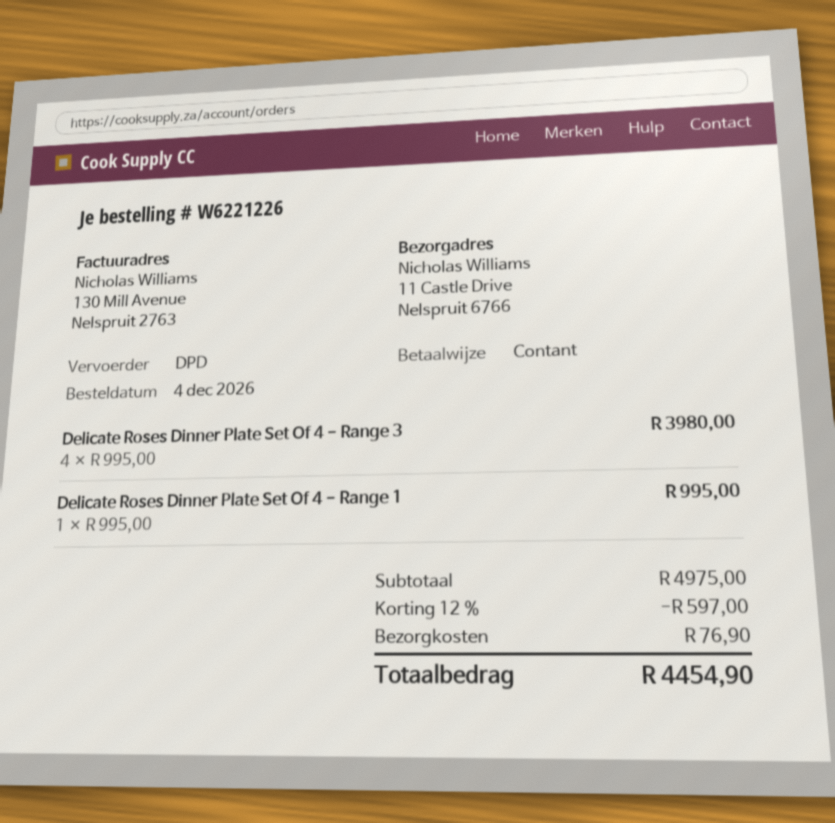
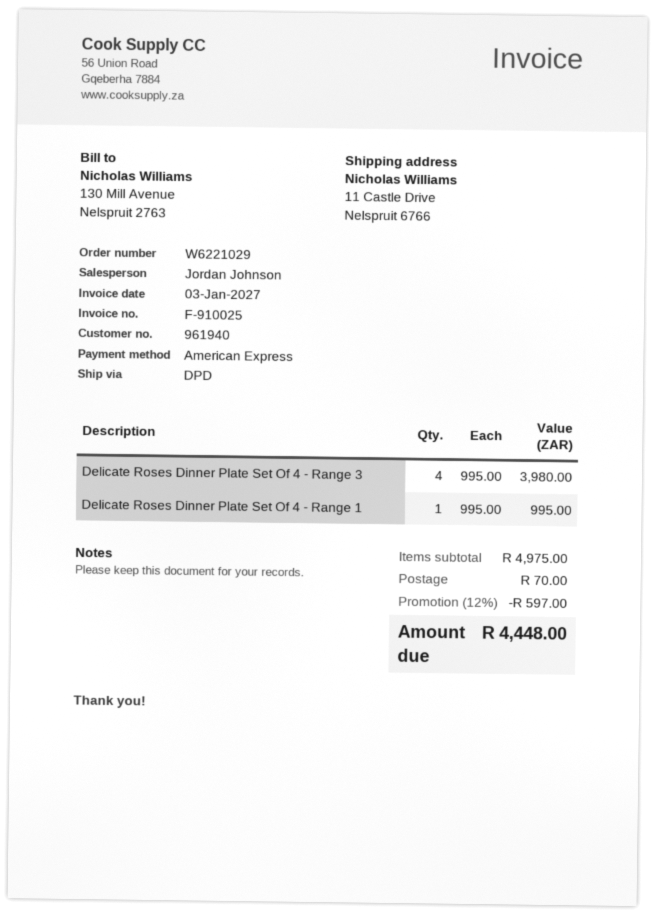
order number: W6221226 -> W6221029
payment method: cash -> American Express
shipping: 76.90 -> 70.00
total: 4454.90 -> 4448.00

